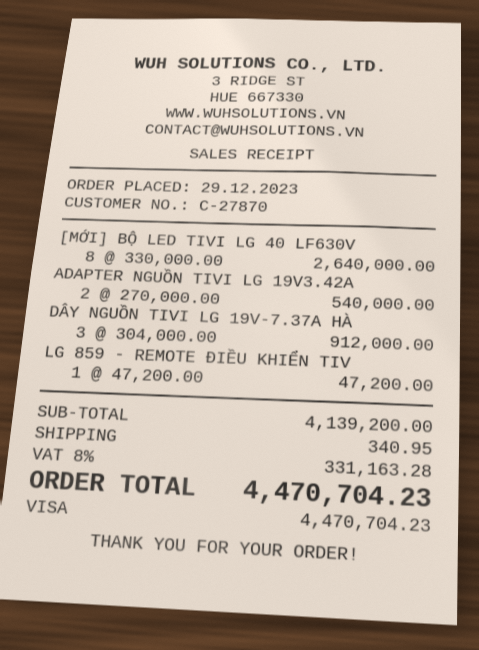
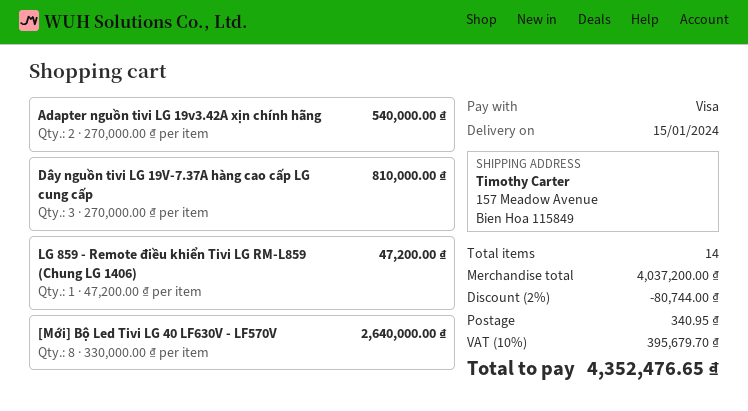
DÂY NGUỒN TIVI LG 19V-7.37A HÀ: 3 x 304000.00 = 912000.00 -> 3 x 270000.00 = 810000.00
subtotal: 4139200.00 -> 4037200.00
discount: none -> 2% = 80744.00
tax: 8% = 331163.28 -> 10% = 395679.70
total: 4470704.23 -> 4352476.65

